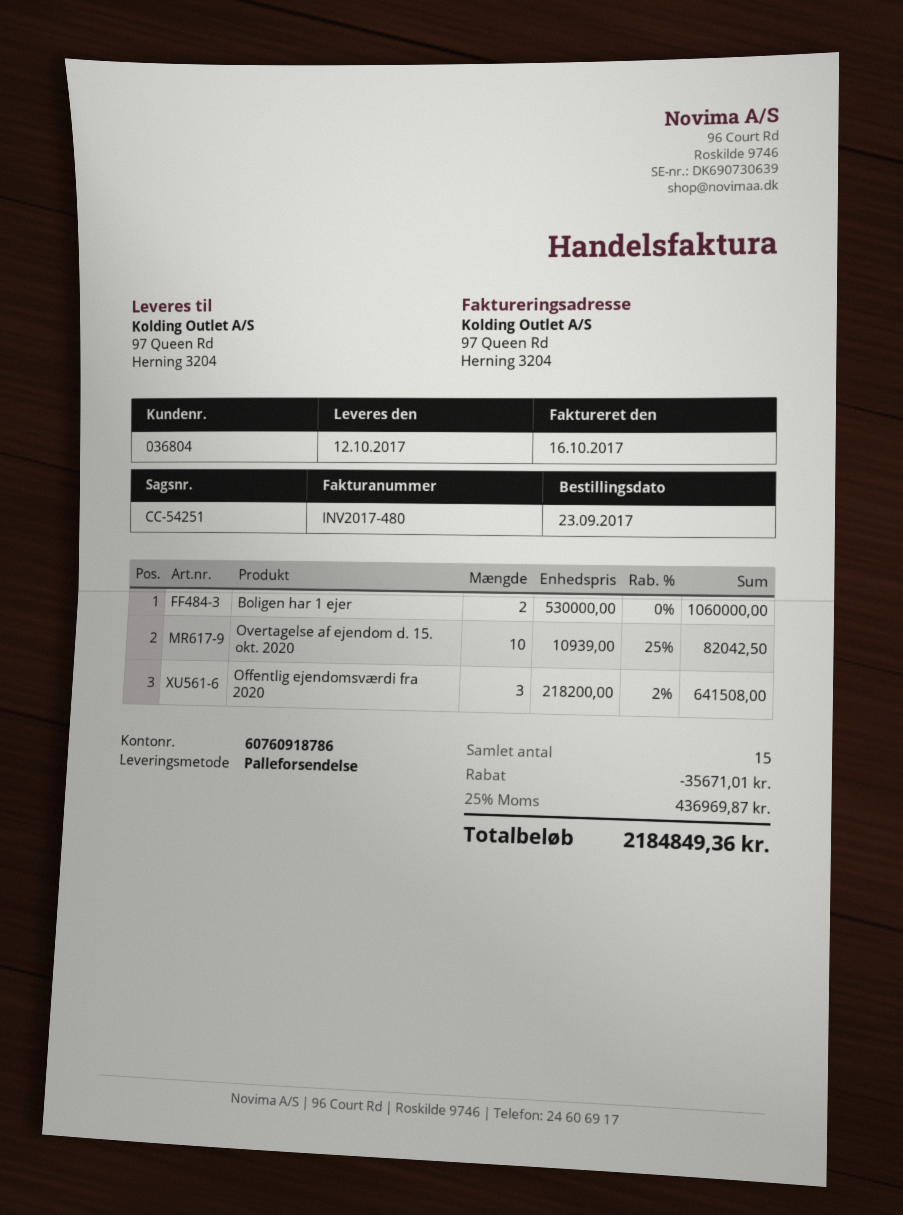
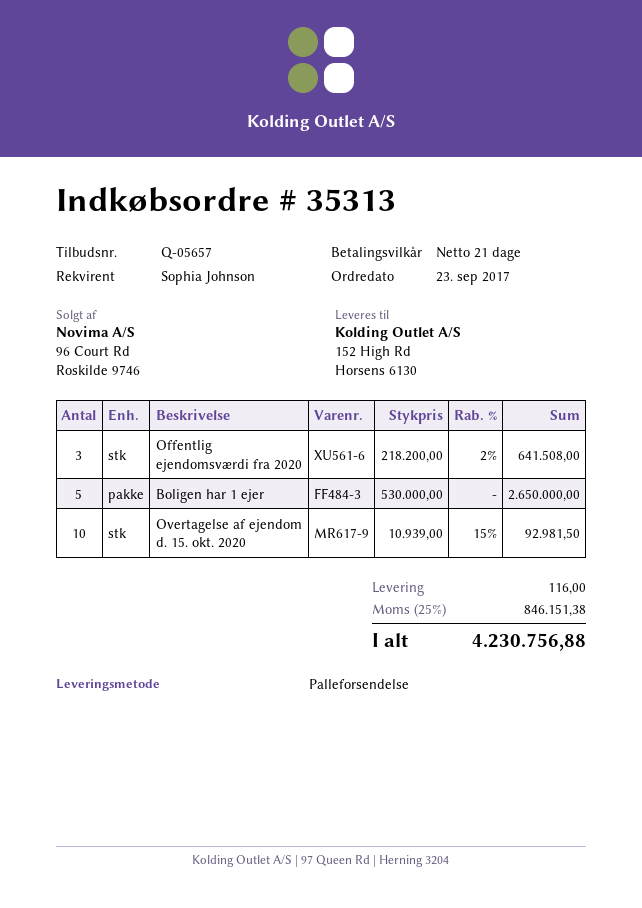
ship to: 97 Queen Rd, Herning 3204 -> 152 High Rd, Horsens 6130
Boligen har 1 ejer: 2 x 530000.00 = 1060000.00 -> 5 x 530000.00 = 2650000.00
Overtagelse af ejendom d. 15. okt. 2020: 10 x 10939.00 - 25% = 82042.50 -> 10 x 10939.00 - 15% = 92981.50
discount: 35671.01 -> none
shipping: none -> 116.00
tax: 25% = 436969.87 -> 25% = 846151.38
total: 2184849.36 -> 4230756.88

